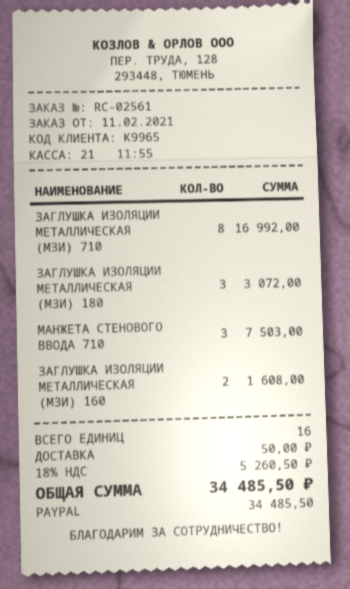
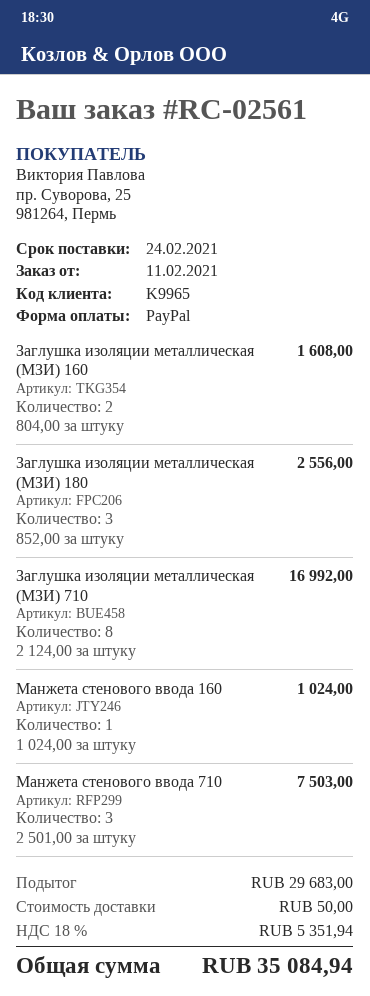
ЗАГЛУШКА ИЗОЛЯЦИИ МЕТАЛЛИЧЕСКАЯ (МЗИ) 180: 3 for 3072.00 -> 3 for 2556.00
Манжета стенового ввода 160: none -> 1 for 1024.00
tax: 18% = 5260.50 -> 18% = 5351.94
total: 34485.50 -> 35084.94

